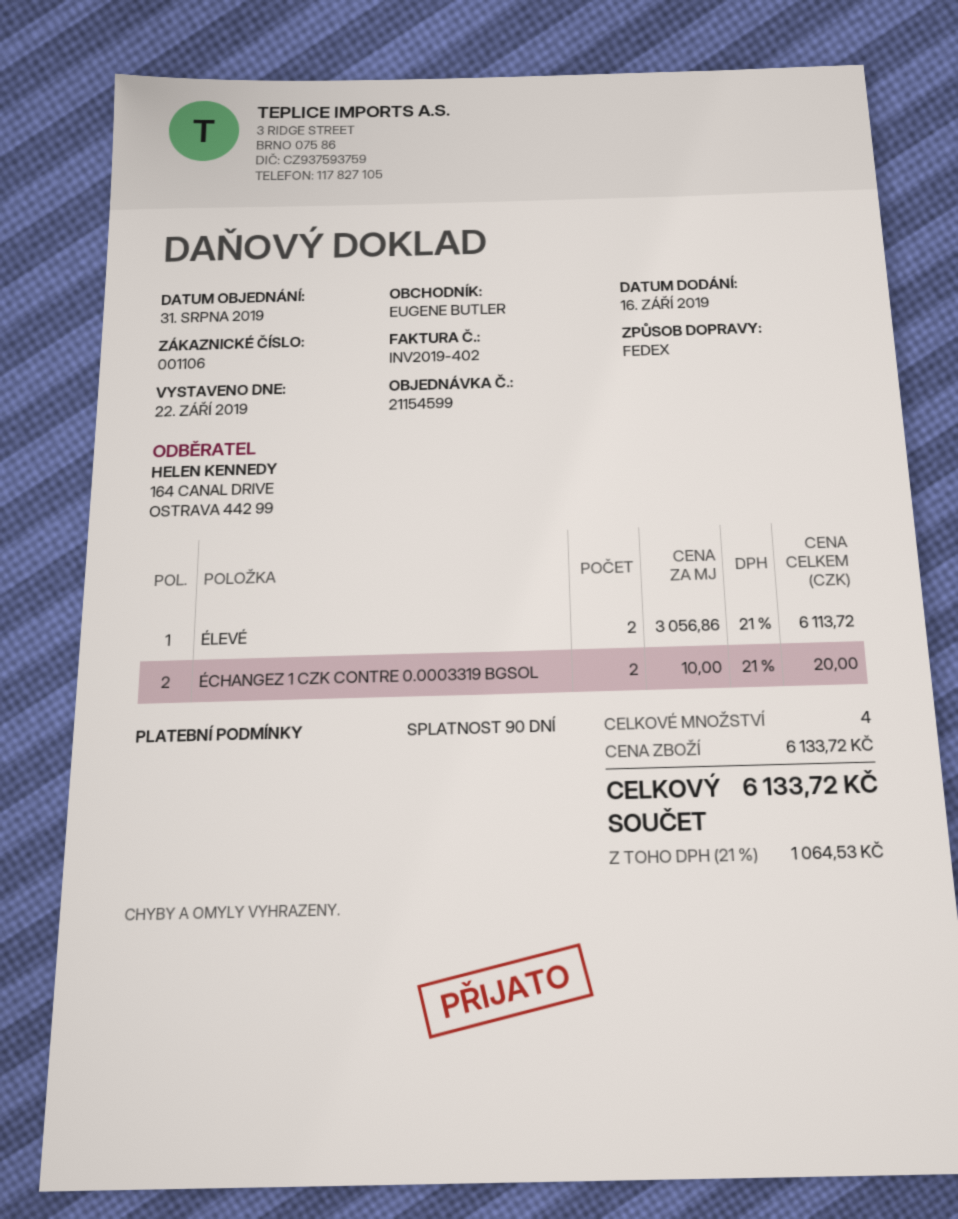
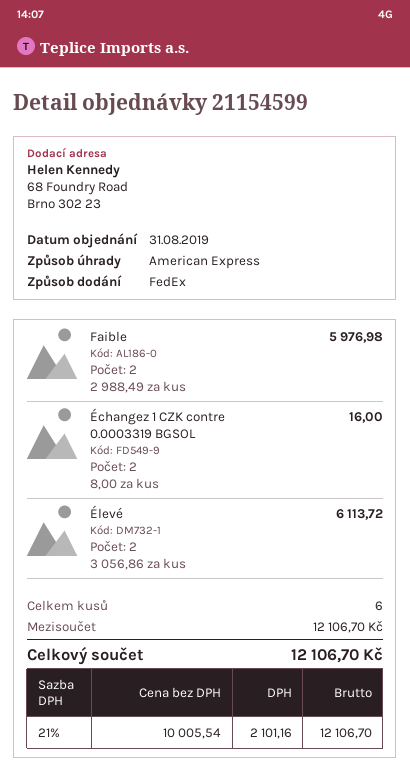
ÉCHANGEZ 1 CZK CONTRE 0.0003319 BGSOL: 2 x 10.00 = 20.00 -> 2 x 8.00 = 16.00
Faible: none -> 2 x 2988.49 = 5976.98
total quantity: 4 -> 6
subtotal: 6133.72 -> 12106.70
tax: 21% = 1064.53 -> 21% = 2101.16
total: 6133.72 -> 12106.70

